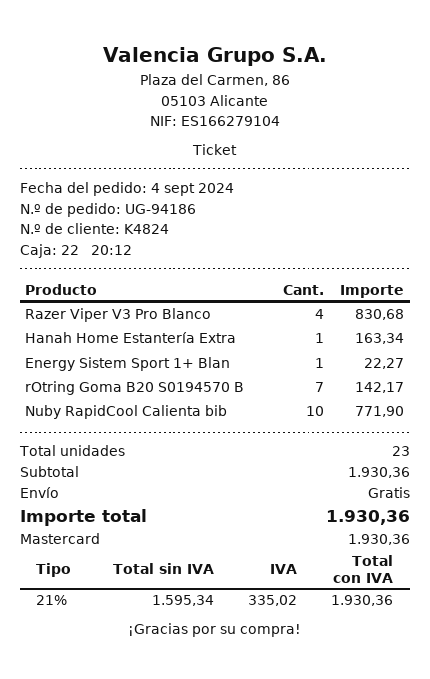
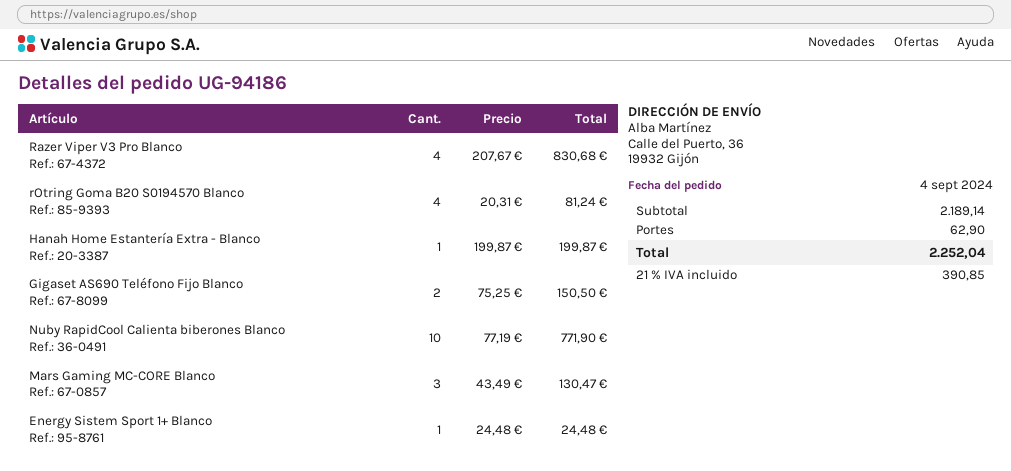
Hanah Home Estantería Extra: 1 for 163.34 -> 1 for 199.87
Energy Sistem Sport 1+ Blan: 1 for 22.27 -> 1 for 24.48
rOtring Goma B20 S0194570 B: 7 for 142.17 -> 4 for 81.24
Gigaset AS690 Teléfono Fijo Blanco: none -> 2 for 150.50
Mars Gaming MC-CORE Blanco: none -> 3 for 130.47
subtotal: 1930.36 -> 2189.14
shipping: 0.00 -> 62.90
tax: 21% = 335.02 -> 21% = 390.85
total: 1930.36 -> 2252.04

